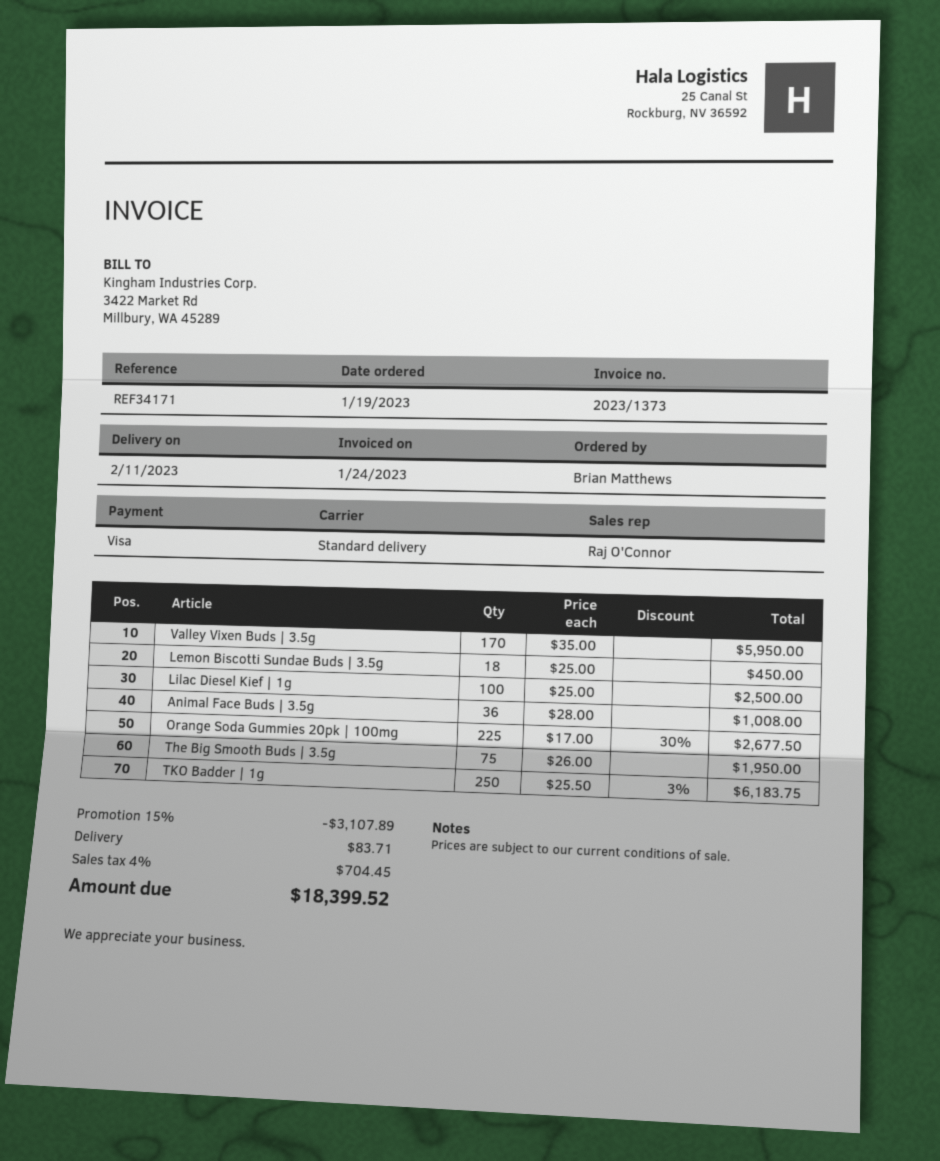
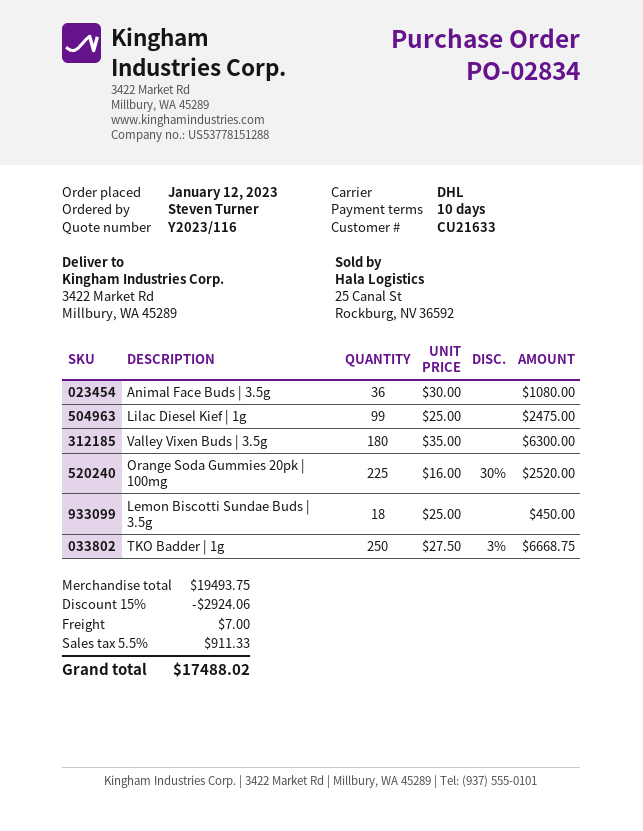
order date: 2023-01-19 -> 2023-01-12
ordered by: Brian Matthews -> Steven Turner
shipping method: standard -> DHL
Valley Vixen Buds | 3.5g: 170 x 35.00 = 5950.00 -> 180 x 35.00 = 6300.00
Lilac Diesel Kief | 1g: 100 x 25.00 = 2500.00 -> 99 x 25.00 = 2475.00
Animal Face Buds | 3.5g: 36 x 28.00 = 1008.00 -> 36 x 30.00 = 1080.00
Orange Soda Gummies 20pk | 100mg: 225 x 17.00 - 30% = 2677.50 -> 225 x 16.00 - 30% = 2520.00
The Big Smooth Buds | 3.5g: 75 x 26.00 = 1950.00 -> none
TKO Badder | 1g: 250 x 25.50 - 3% = 6183.75 -> 250 x 27.50 - 3% = 6668.75
discount: 15% = 3107.89 -> 15% = 2924.06
shipping: 83.71 -> 7.00
tax: 4% = 704.45 -> 5.5% = 911.33
total: 18399.52 -> 17488.02

